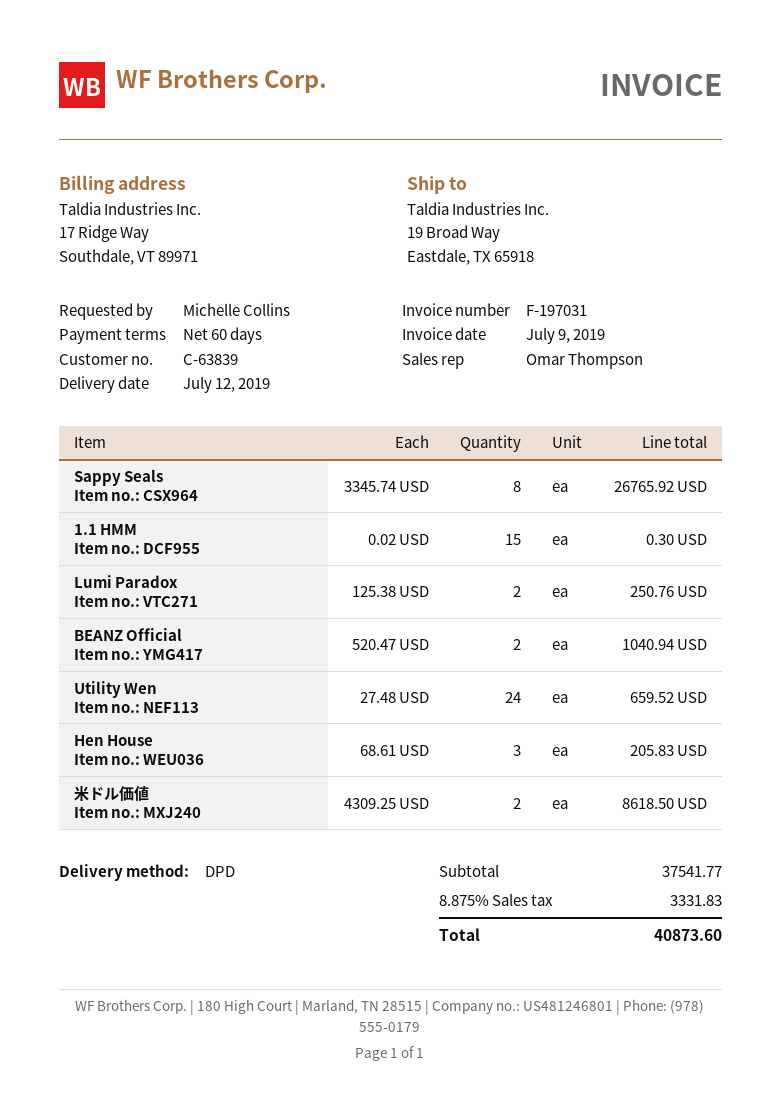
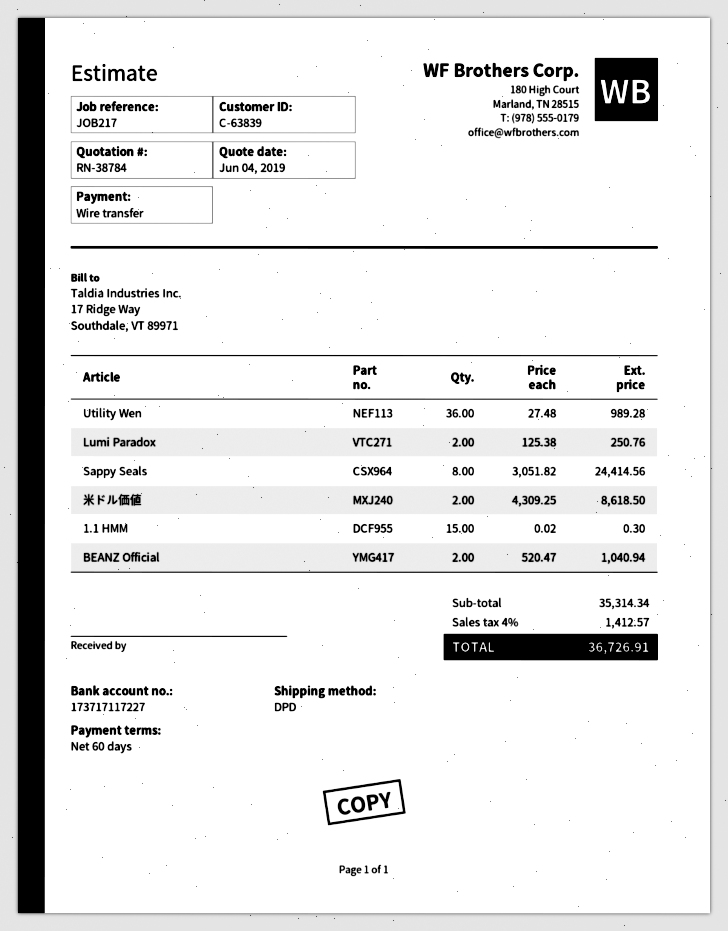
Sappy Seals: 8 x 3345.74 = 26765.92 -> 8 x 3051.82 = 24414.56
Utility Wen: 24 x 27.48 = 659.52 -> 36 x 27.48 = 989.28
Hen House: 3 x 68.61 = 205.83 -> none
subtotal: 37541.77 -> 35314.34
tax: 8.875% = 3331.83 -> 4% = 1412.57
total: 40873.60 -> 36726.91

